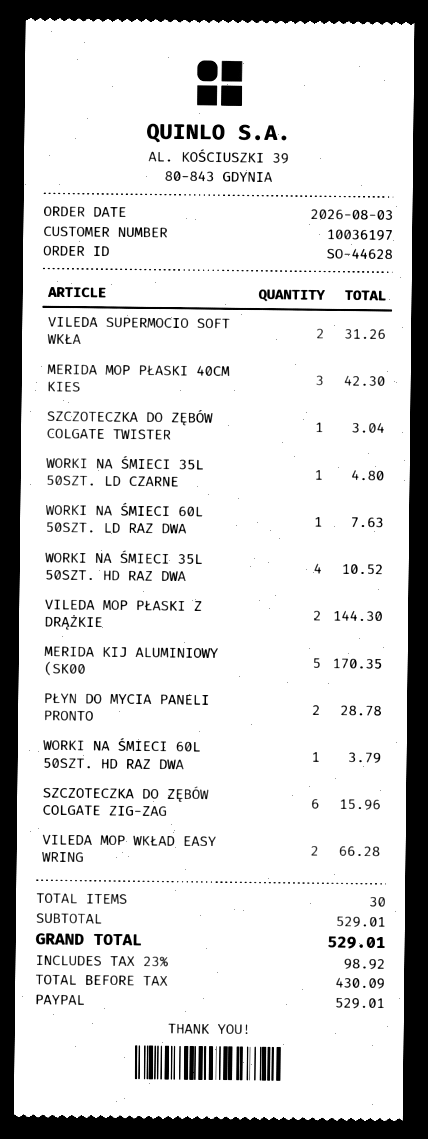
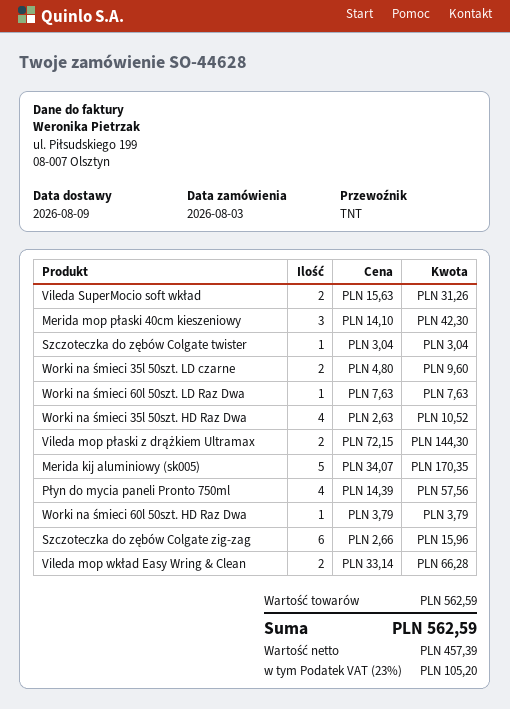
WORKI NA ŚMIECI 35L 50SZT. LD CZARNE: 1 for 4.80 -> 2 for 9.60
PŁYN DO MYCIA PANELI PRONTO: 2 for 28.78 -> 4 for 57.56
subtotal: 529.01 -> 562.59
net: 430.09 -> 457.39
tax: 23% = 98.92 -> 23% = 105.20
total: 529.01 -> 562.59

